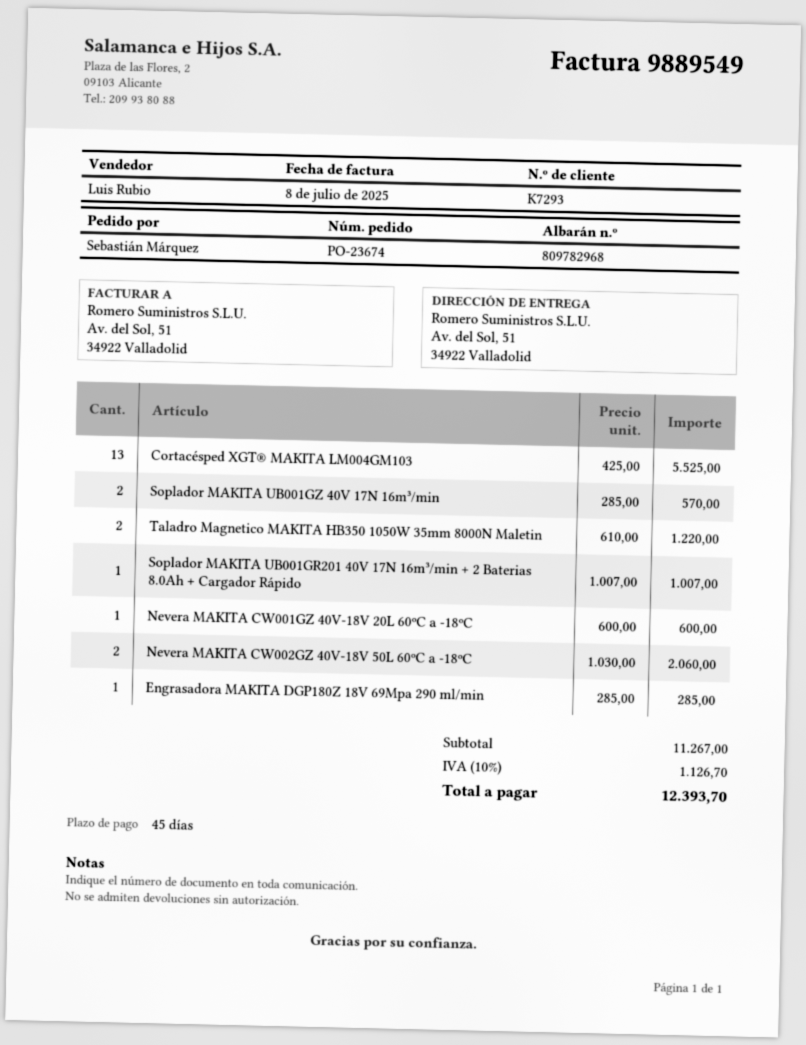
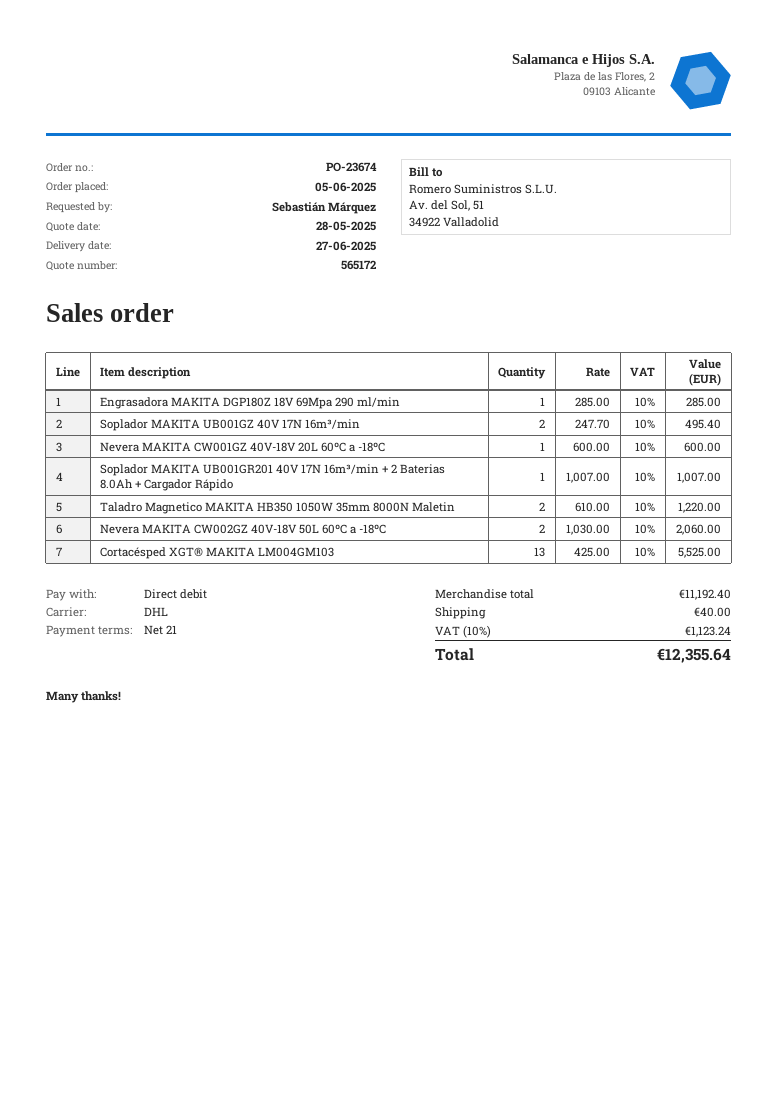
payment terms: 45 days -> 21 days
Soplador MAKITA UB001GZ 40V 17N 16m³/min: 2 x 285.00 = 570.00 -> 2 x 247.70 = 495.40
subtotal: 11267.00 -> 11192.40
shipping: none -> 40.00
tax: 10% = 1126.70 -> 10% = 1123.24
total: 12393.70 -> 12355.64

